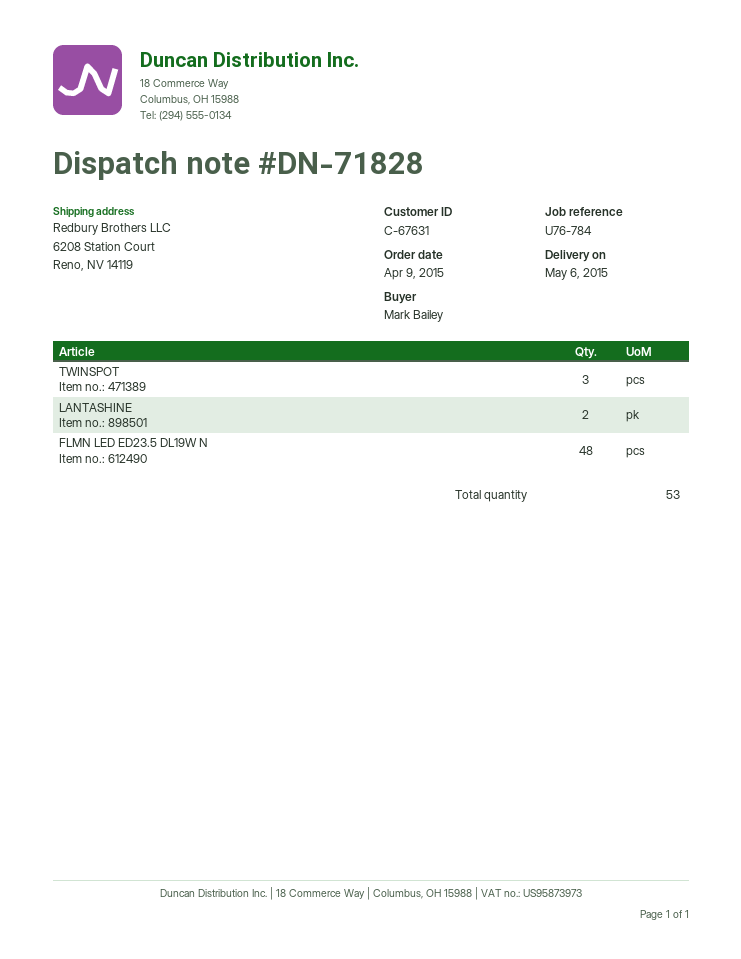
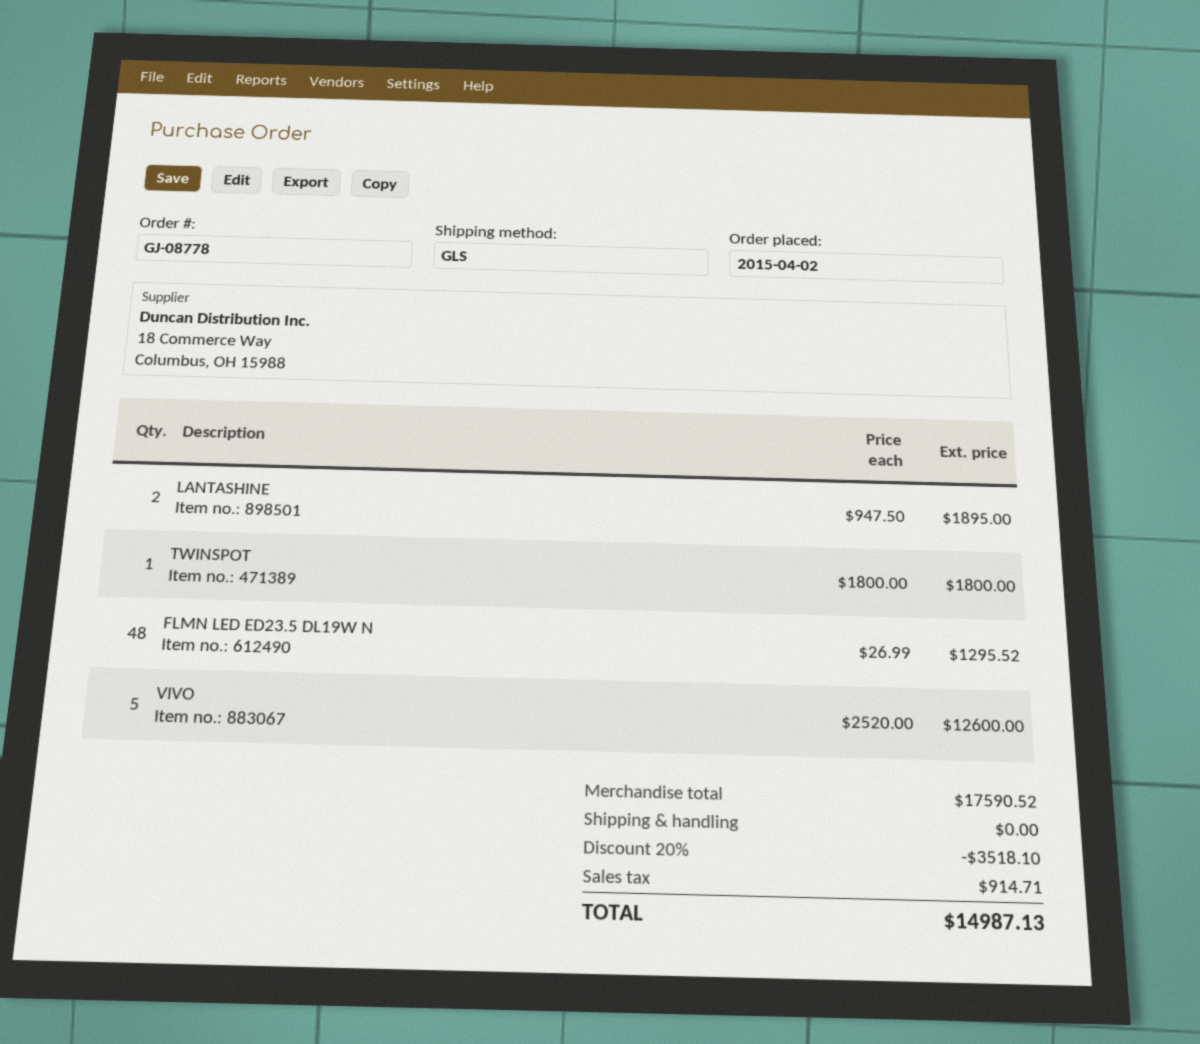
order date: 2015-04-09 -> 2015-04-02
TWINSPOT: 3 -> 1
VIVO: none -> 5

